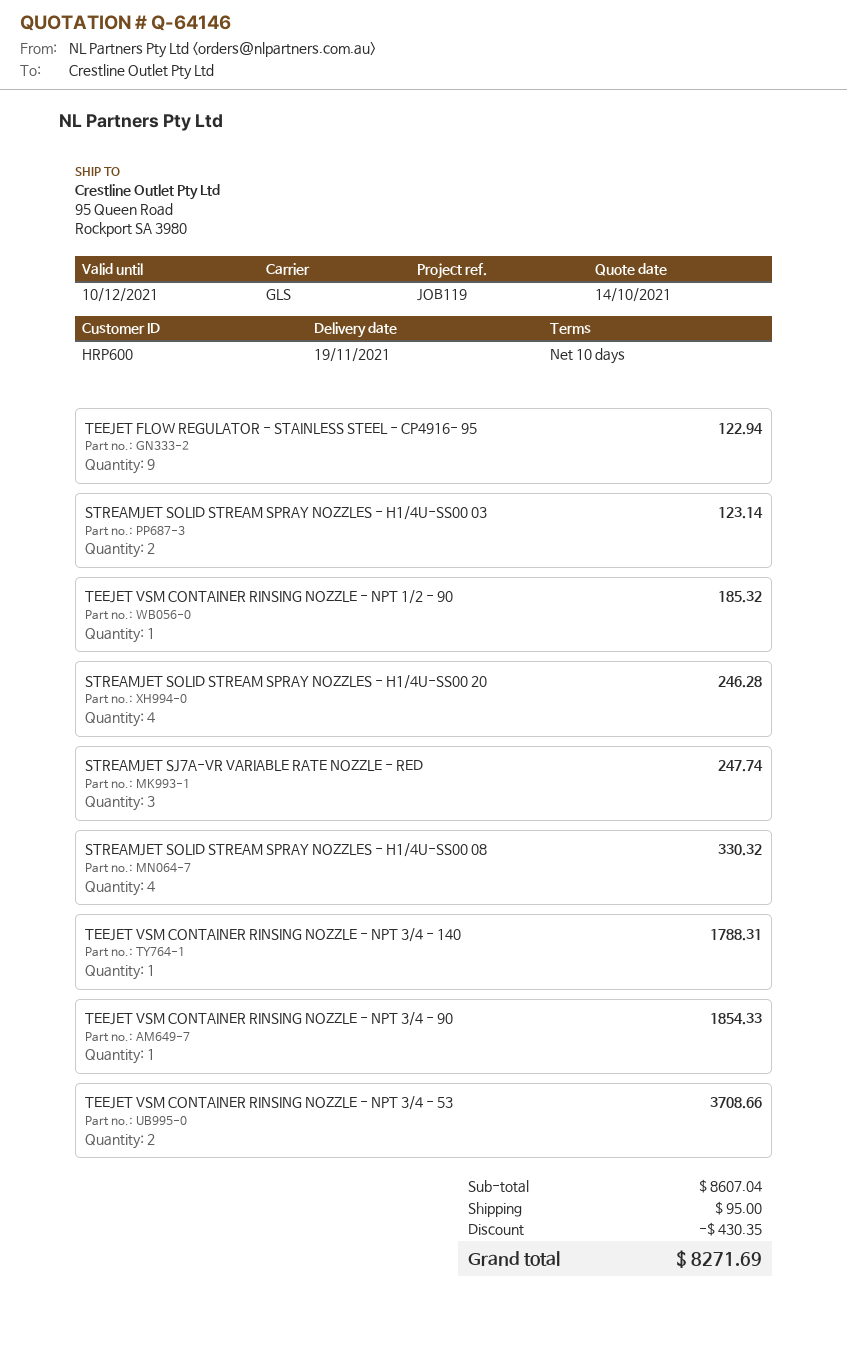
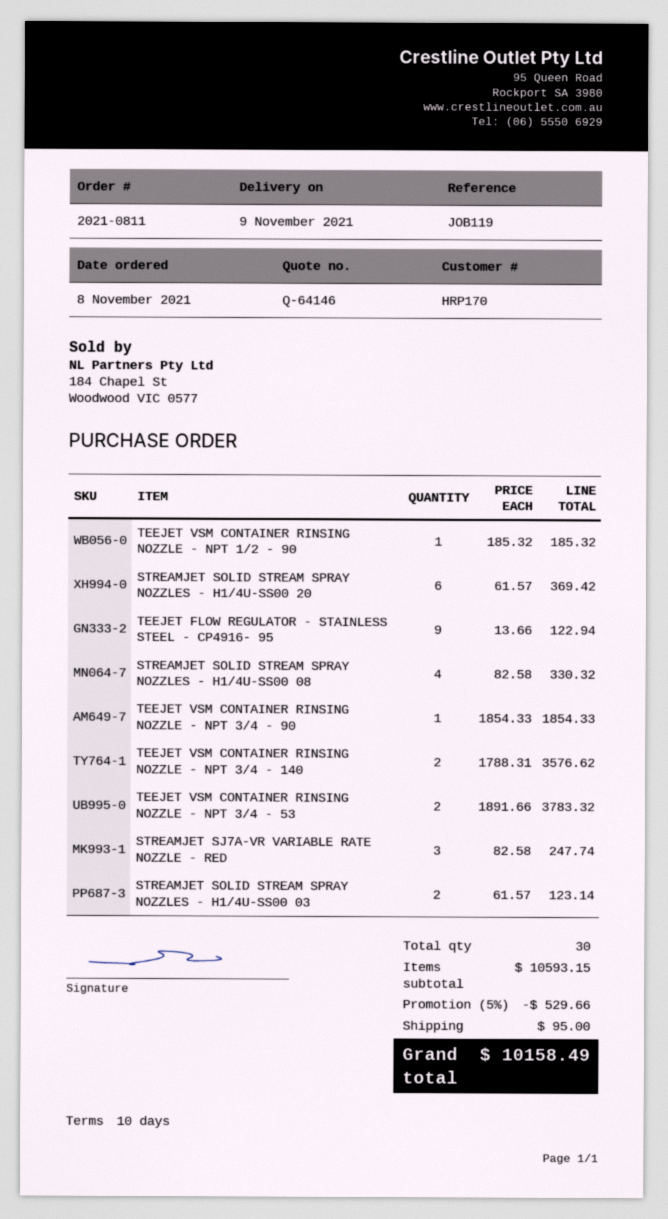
delivery date: 2021-11-19 -> 2021-11-09
customer number: HRP600 -> HRP170
STREAMJET SOLID STREAM SPRAY NOZZLES - H1/4U-SS00 20: 4 for 246.28 -> 6 for 369.42
TEEJET VSM CONTAINER RINSING NOZZLE - NPT 3/4 - 140: 1 for 1788.31 -> 2 for 3576.62
TEEJET VSM CONTAINER RINSING NOZZLE - NPT 3/4 - 53: 2 for 3708.66 -> 2 for 3783.32
subtotal: 8607.04 -> 10593.15
discount: 430.35 -> 529.66
total: 8271.69 -> 10158.49

